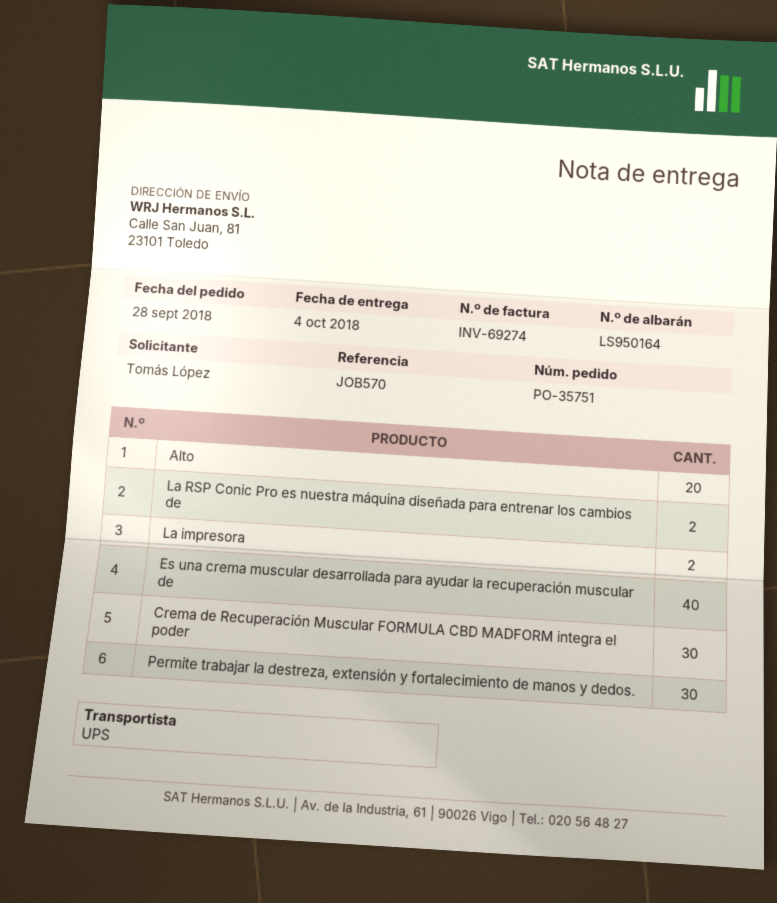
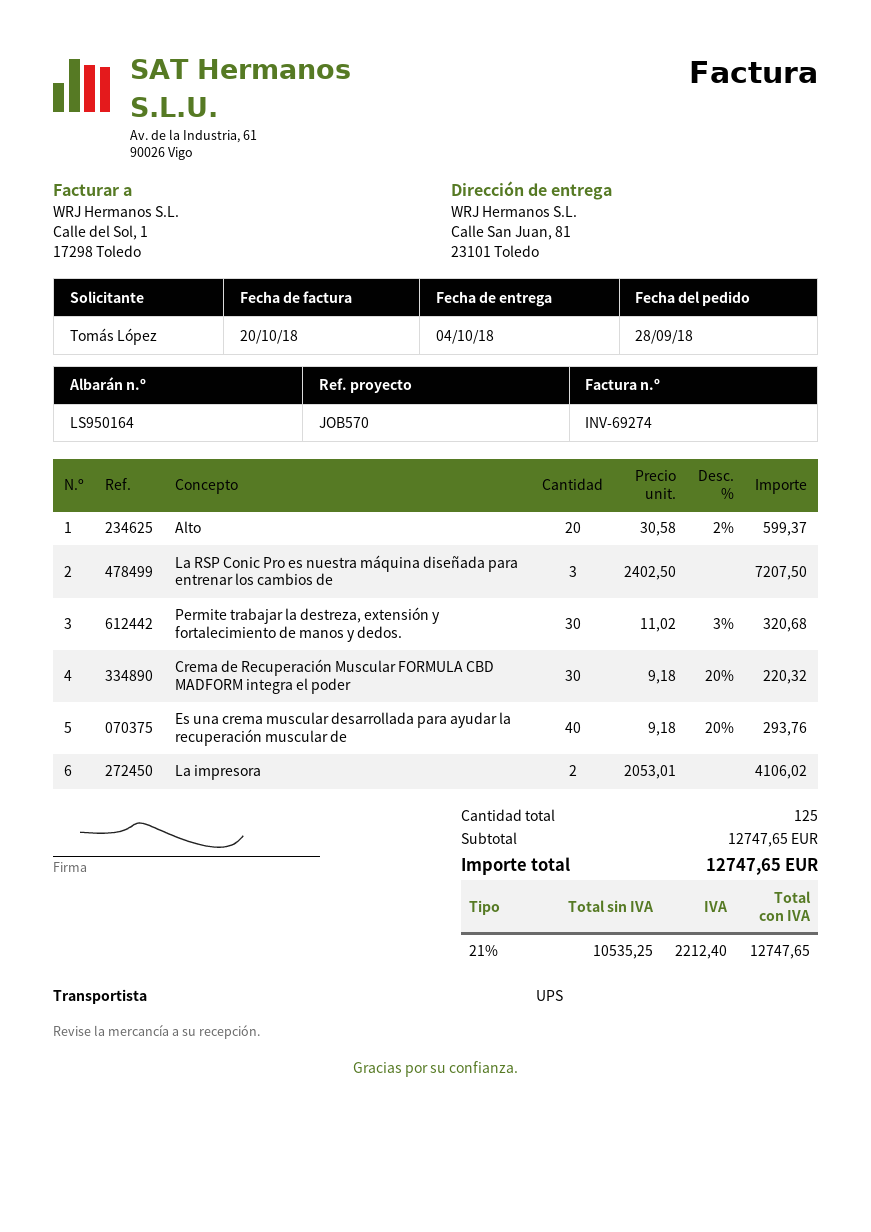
La RSP Conic Pro es nuestra máquina diseñada para entrenar los cambios de: 2 -> 3

